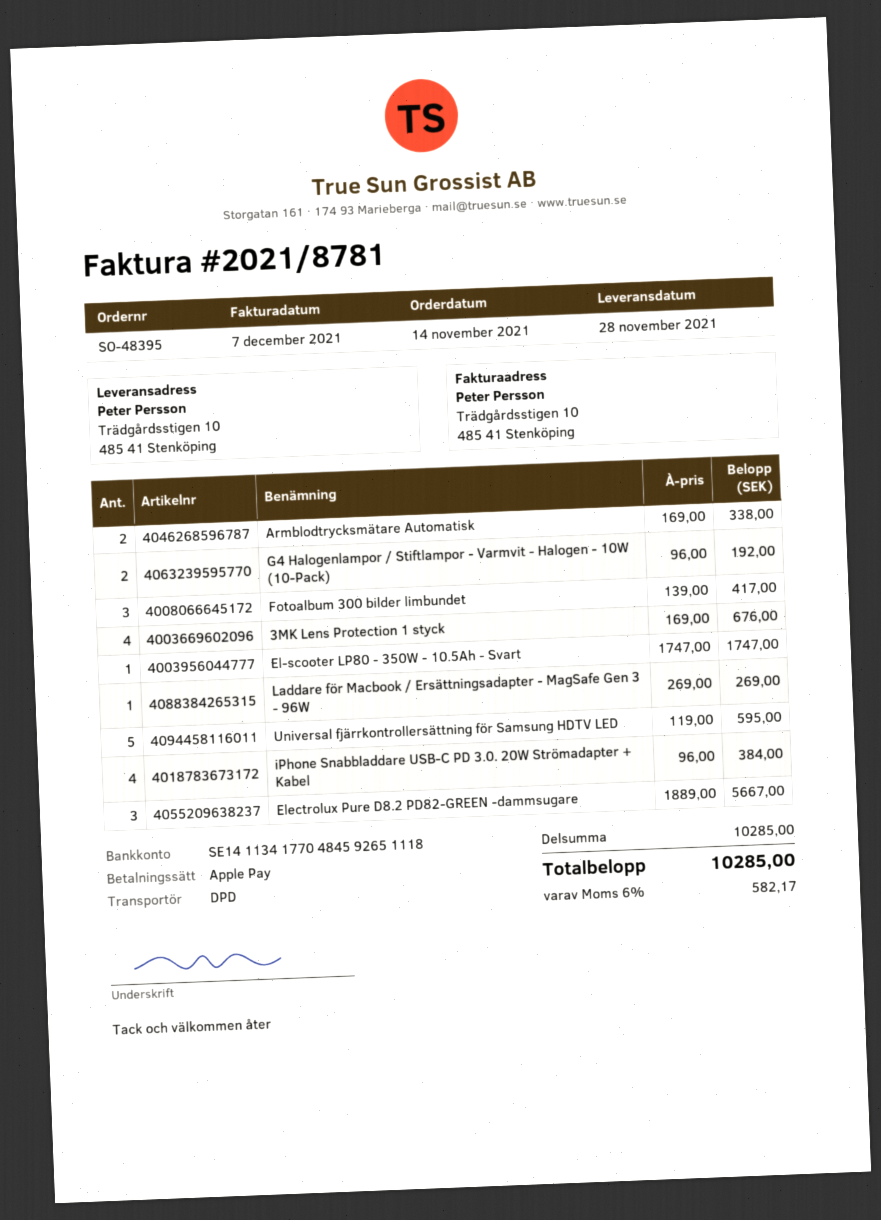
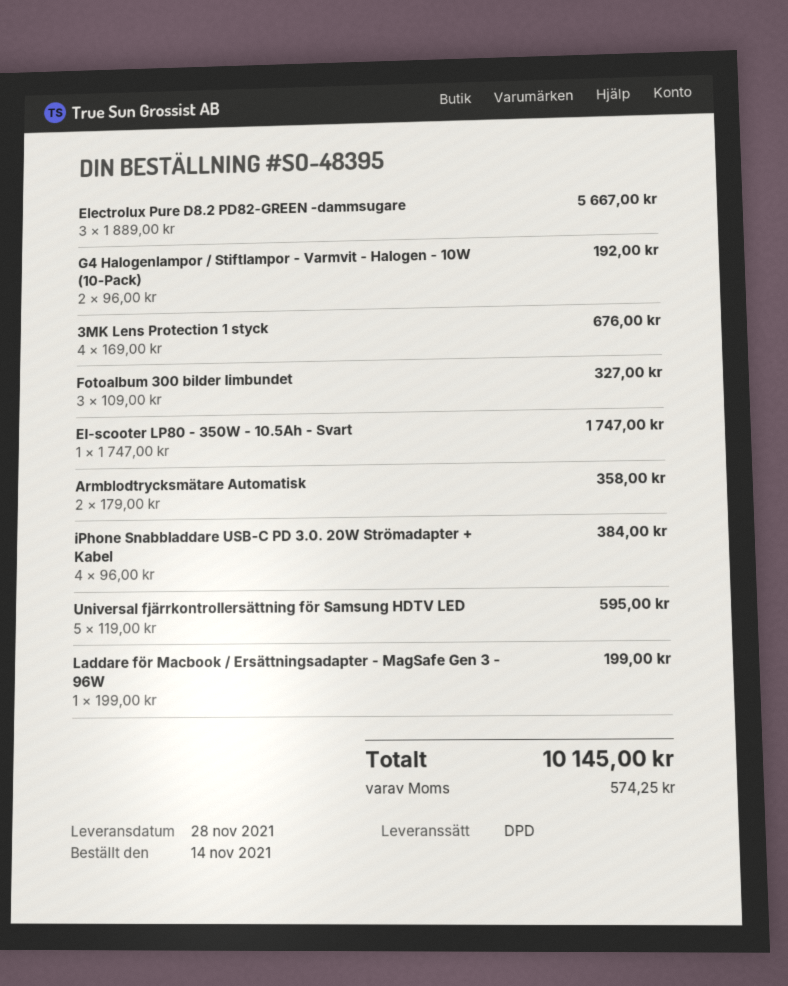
Armblodtrycksmätare Automatisk: 2 x 169.00 = 338.00 -> 2 x 179.00 = 358.00
Fotoalbum 300 bilder limbundet: 3 x 139.00 = 417.00 -> 3 x 109.00 = 327.00
Laddare för Macbook / Ersättningsadapter - MagSafe Gen 3 - 96W: 1 x 269.00 = 269.00 -> 1 x 199.00 = 199.00
tax: 582.17 -> 574.25
total: 10285.00 -> 10145.00

